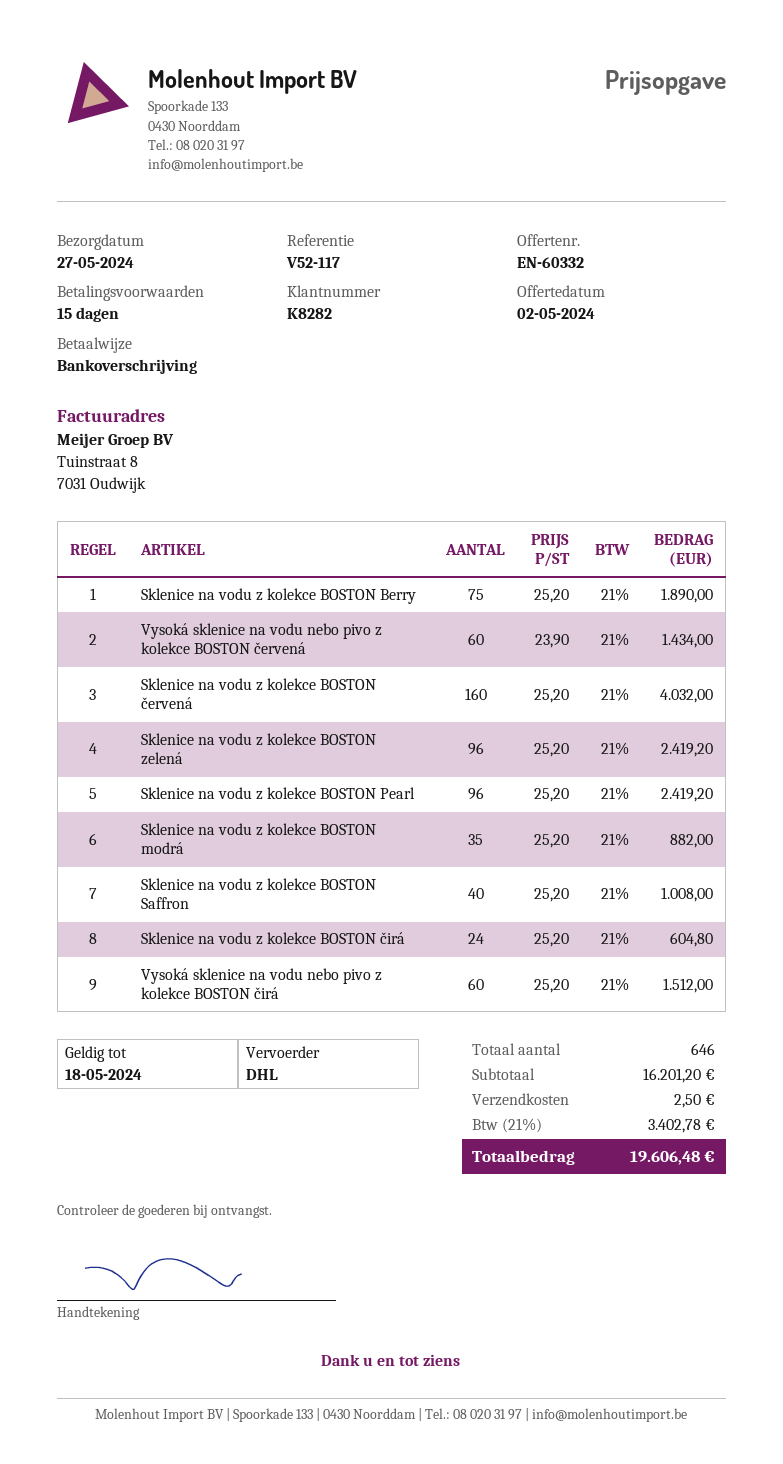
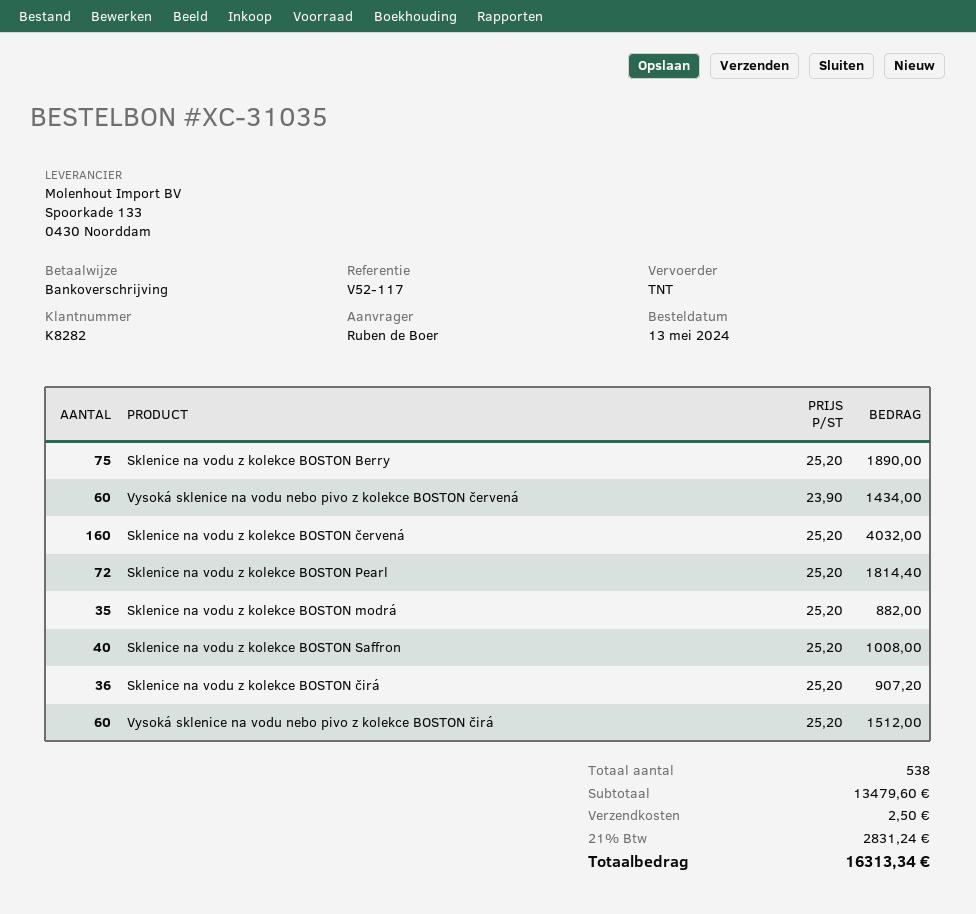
shipping method: DHL -> TNT
Sklenice na vodu z kolekce BOSTON zelená: 96 x 25.20 = 2419.20 -> none
Sklenice na vodu z kolekce BOSTON Pearl: 96 x 25.20 = 2419.20 -> 72 x 25.20 = 1814.40
Sklenice na vodu z kolekce BOSTON čirá: 24 x 25.20 = 604.80 -> 36 x 25.20 = 907.20
total quantity: 646 -> 538
subtotal: 16201.20 -> 13479.60
tax: 21% = 3402.78 -> 21% = 2831.24
total: 19606.48 -> 16313.34

